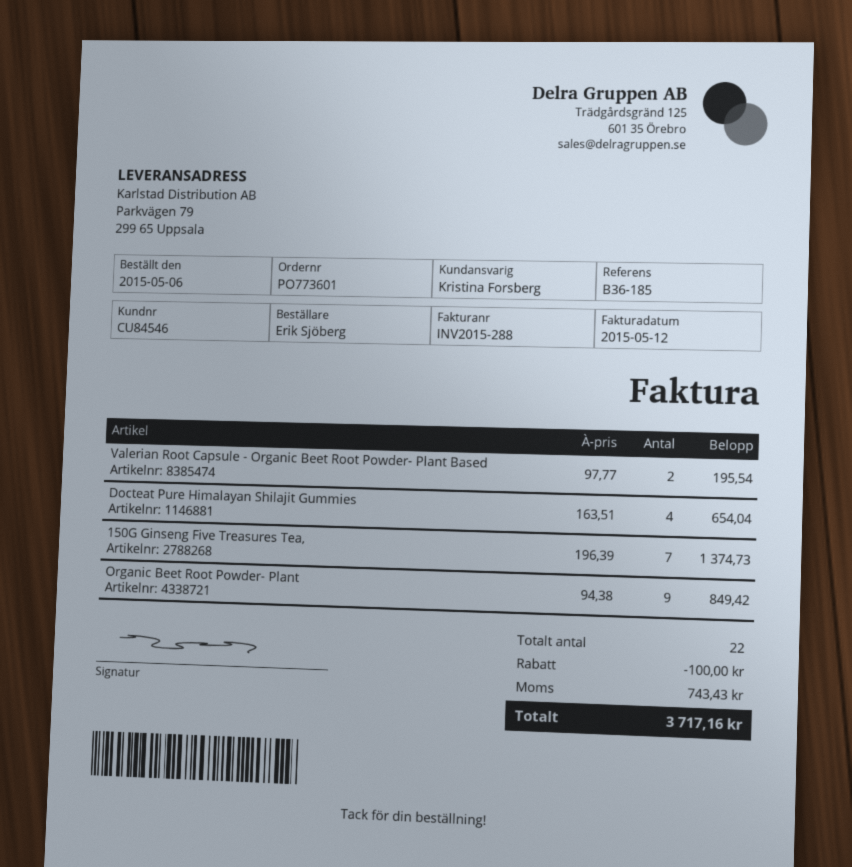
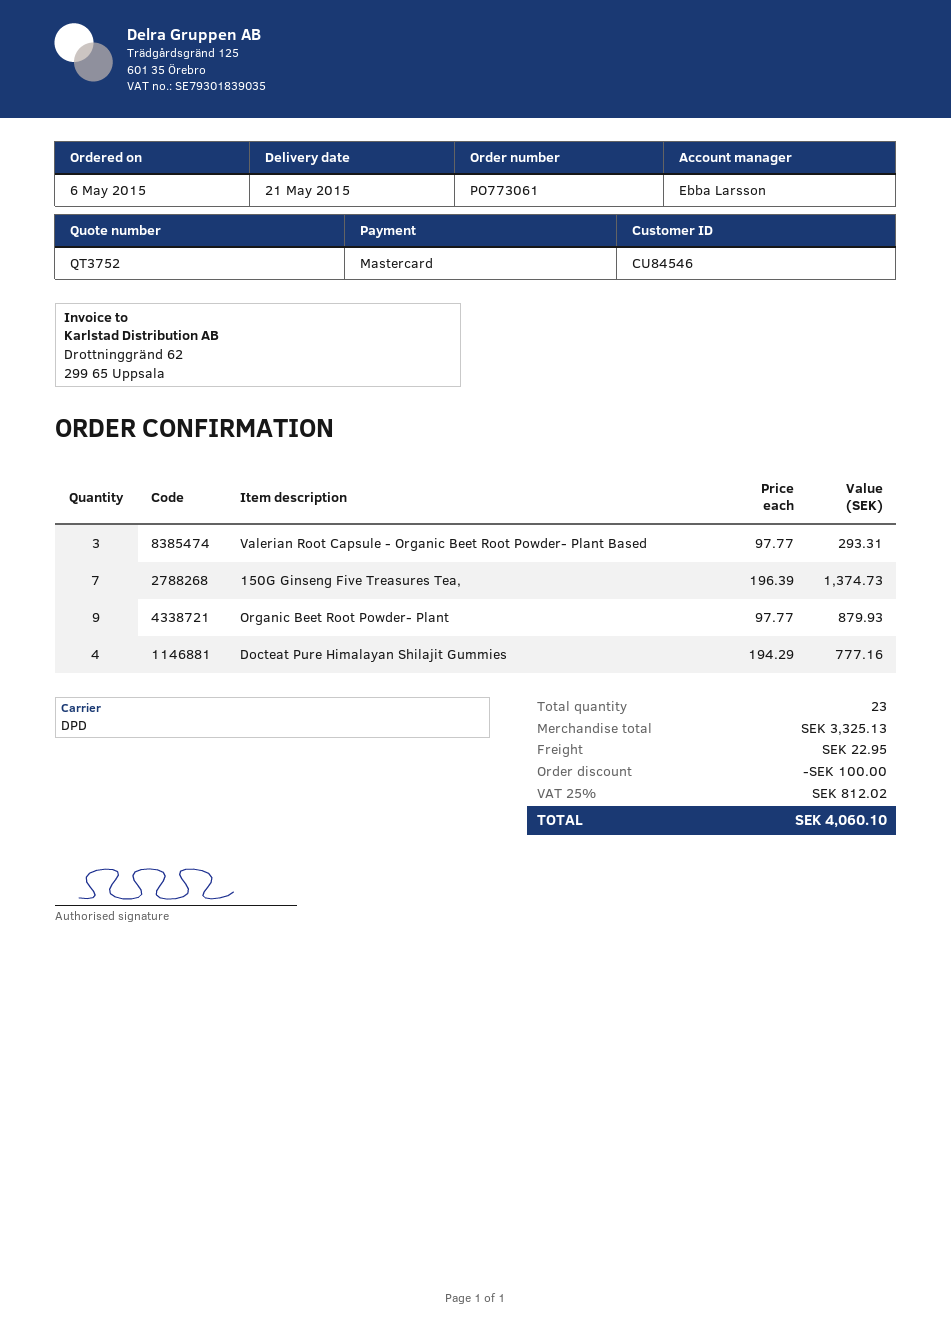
order number: PO773601 -> PO773061
sales rep: Kristina Forsberg -> Ebba Larsson
Valerian Root Capsule - Organic Beet Root Powder- Plant Based: 2 x 97.77 = 195.54 -> 3 x 97.77 = 293.31
Docteat Pure Himalayan Shilajit Gummies: 4 x 163.51 = 654.04 -> 4 x 194.29 = 777.16
Organic Beet Root Powder- Plant: 9 x 94.38 = 849.42 -> 9 x 97.77 = 879.93
total quantity: 22 -> 23
shipping: none -> 22.95
tax: 743.43 -> 812.02
total: 3717.16 -> 4060.10

